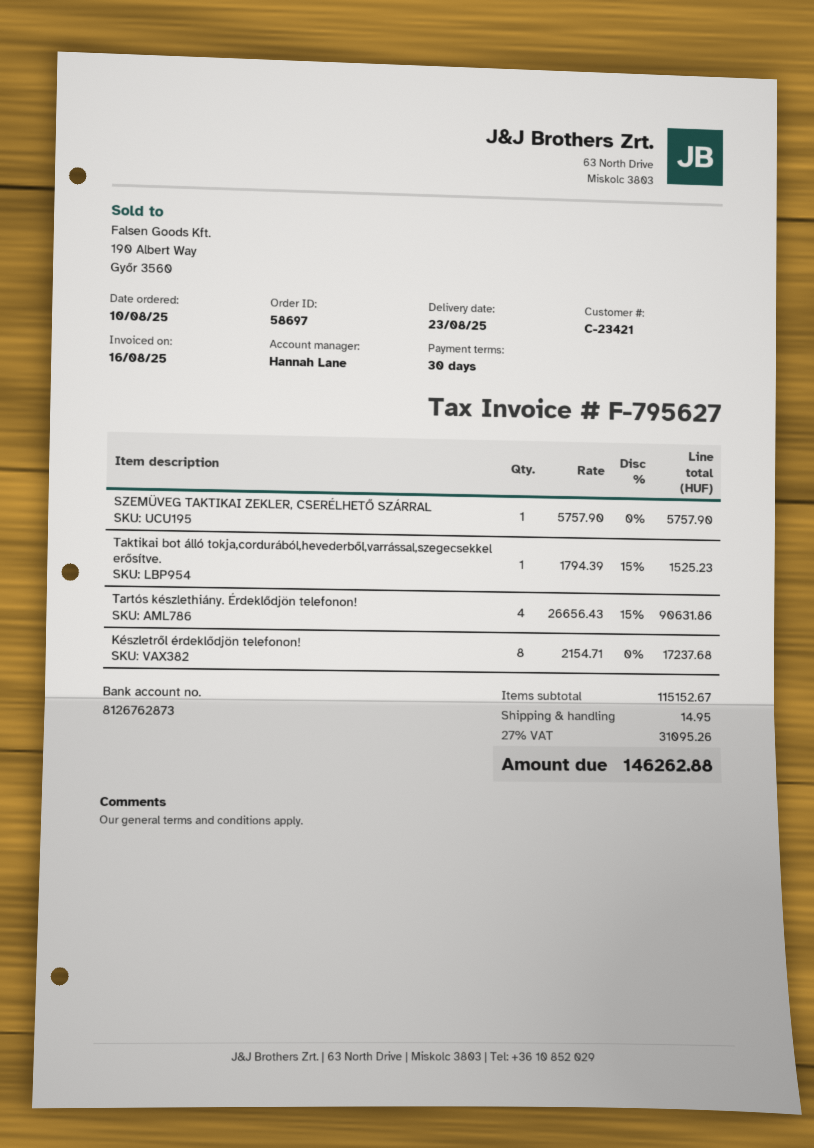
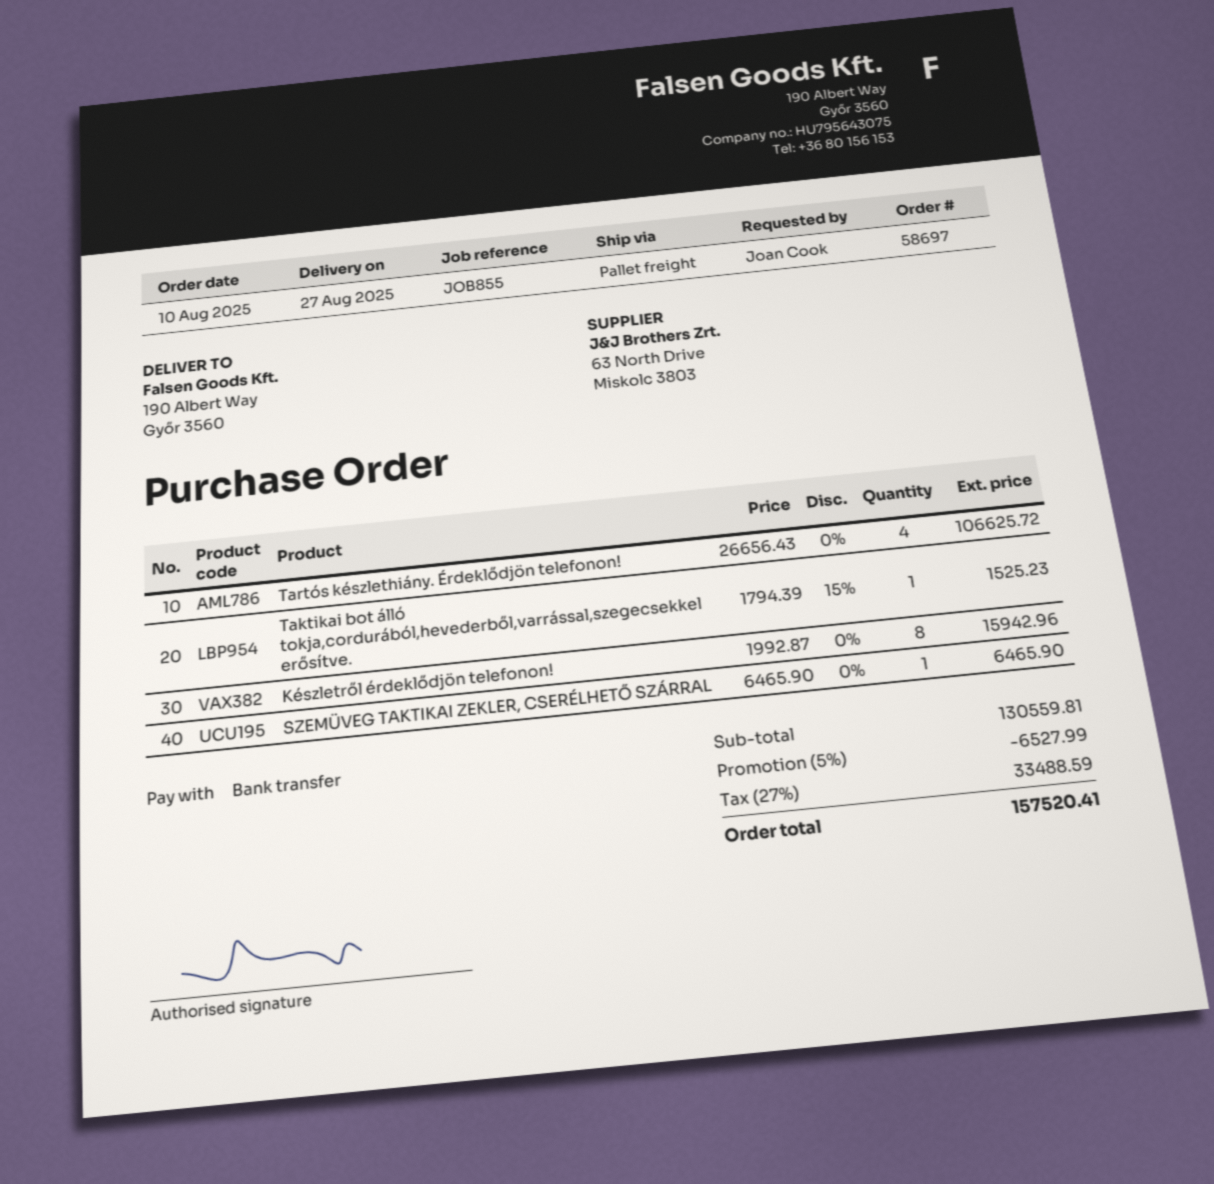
delivery date: 2025-08-23 -> 2025-08-27
SZEMÜVEG TAKTIKAI ZEKLER, CSERÉLHETŐ SZÁRRAL: 1 x 5757.90 = 5757.90 -> 1 x 6465.90 = 6465.90
Tartós készlethiány. Érdeklődjön telefonon!: 4 x 26656.43 - 15% = 90631.86 -> 4 x 26656.43 = 106625.72
Készletről érdeklődjön telefonon!: 8 x 2154.71 = 17237.68 -> 8 x 1992.87 = 15942.96
subtotal: 115152.67 -> 130559.81
discount: none -> 5% = 6527.99
shipping: 14.95 -> none
tax: 27% = 31095.26 -> 27% = 33488.59
total: 146262.88 -> 157520.41

